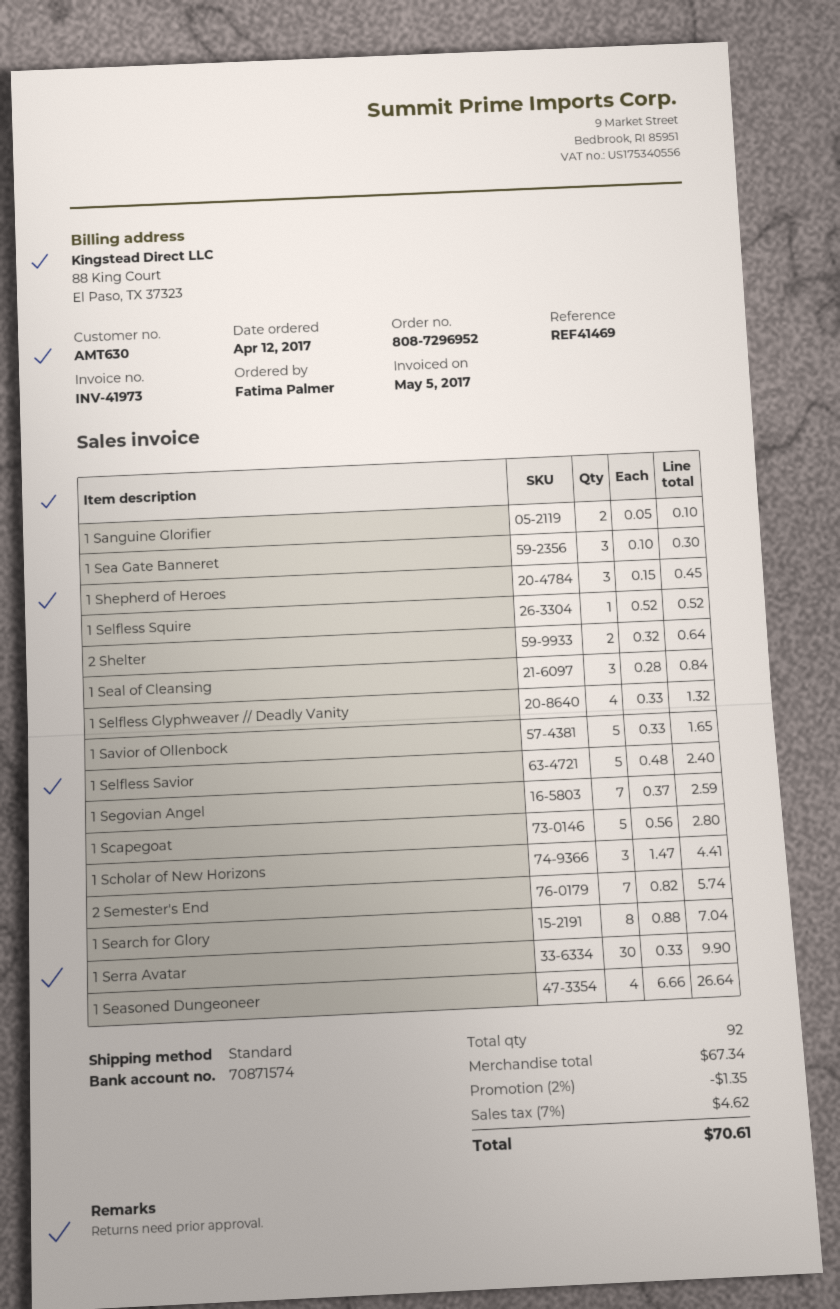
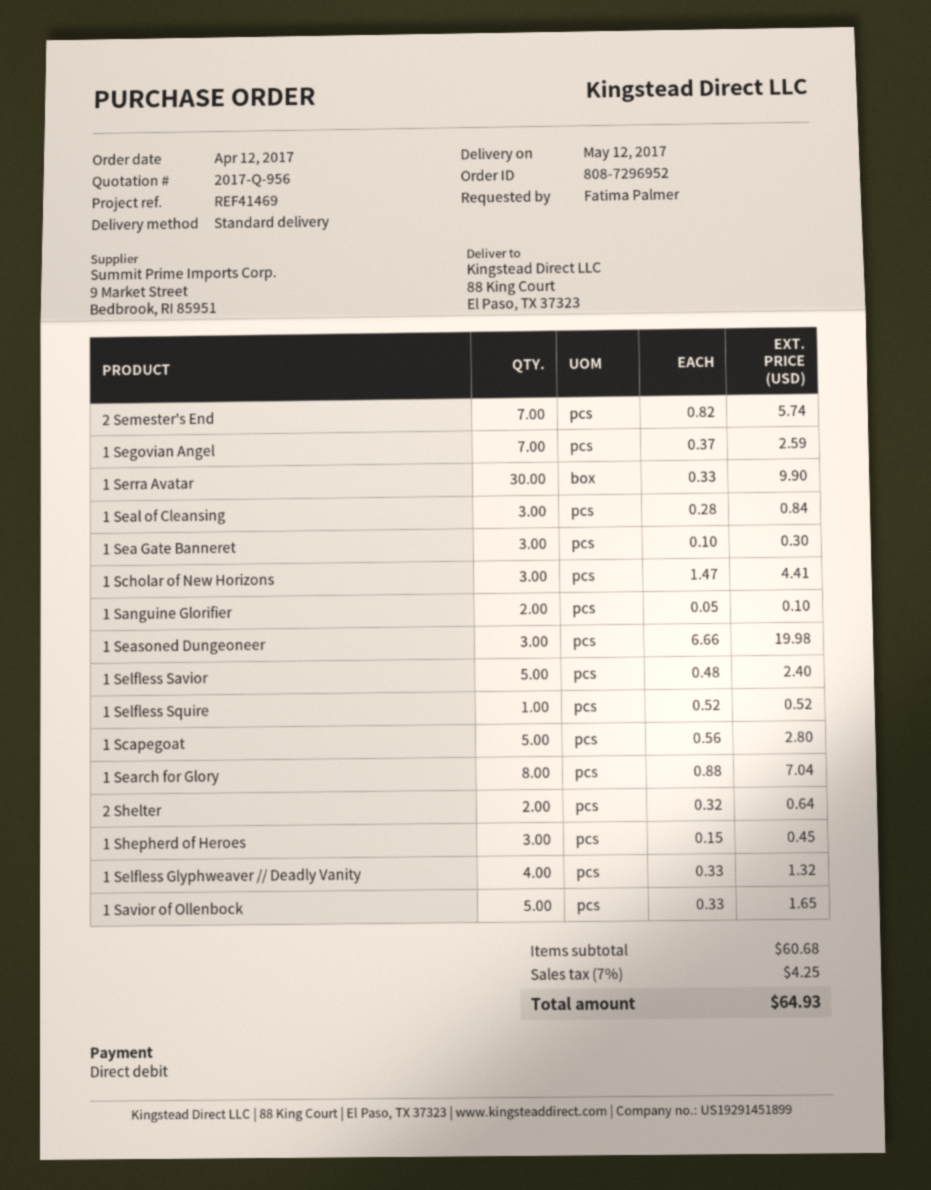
1 Seasoned Dungeoneer: 4 x 6.66 = 26.64 -> 3 x 6.66 = 19.98
subtotal: 67.34 -> 60.68
discount: 2% = 1.35 -> none
tax: 7% = 4.62 -> 7% = 4.25
total: 70.61 -> 64.93

